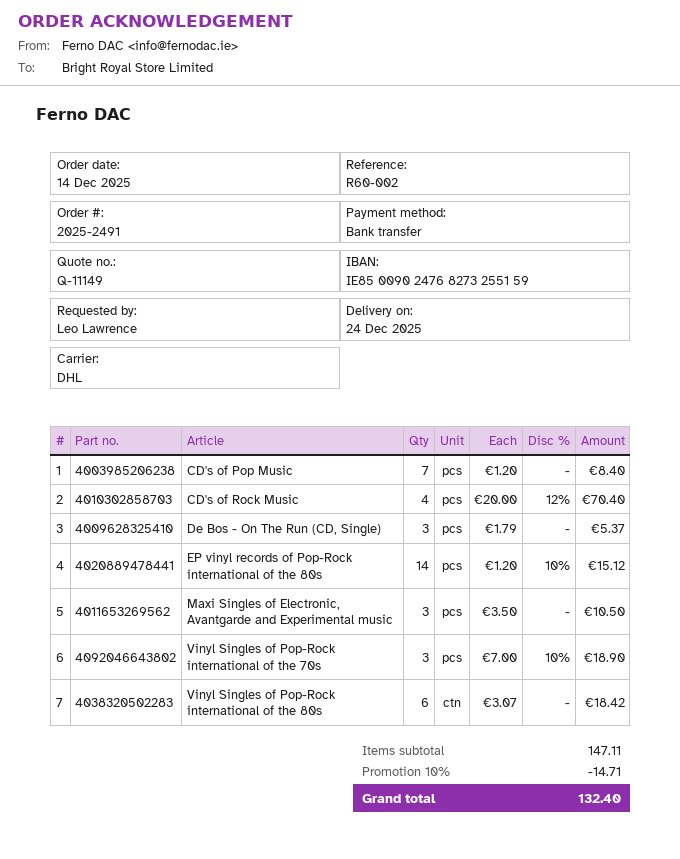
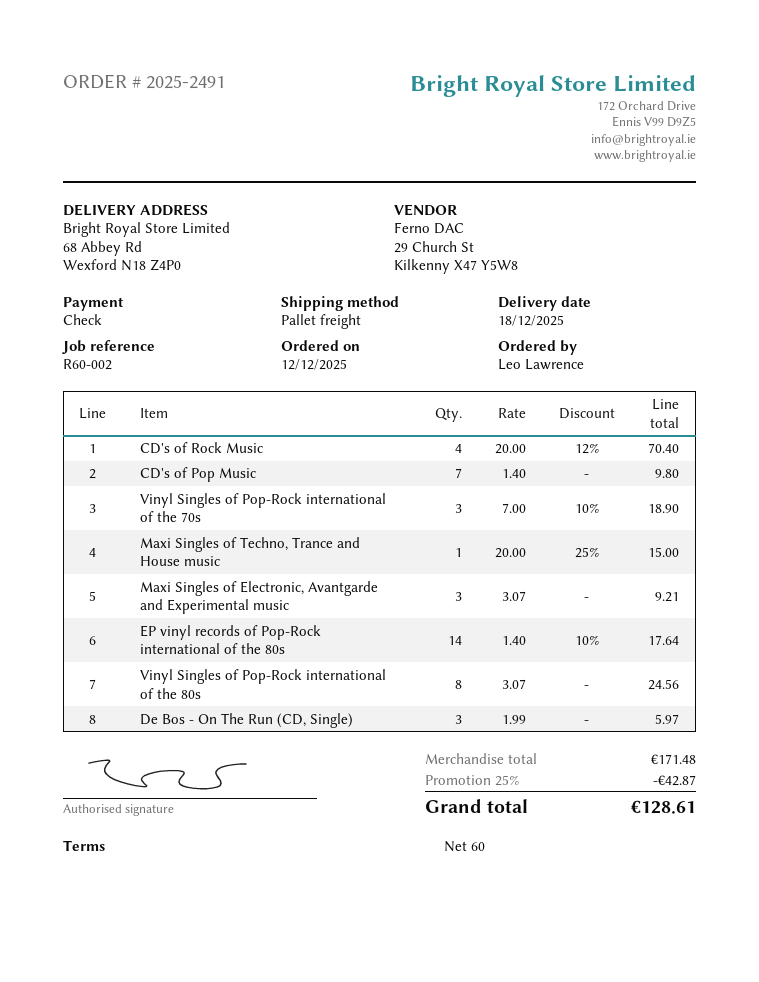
order date: 2025-12-14 -> 2025-12-12
delivery date: 2025-12-24 -> 2025-12-18
payment method: bank transfer -> cheque
shipping method: DHL -> pallet freight
CD's of Pop Music: 7 x 1.20 = 8.40 -> 7 x 1.40 = 9.80
De Bos - On The Run (CD, Single): 3 x 1.79 = 5.37 -> 3 x 1.99 = 5.97
EP vinyl records of Pop-Rock international of the 80s: 14 x 1.20 - 10% = 15.12 -> 14 x 1.40 - 10% = 17.64
Maxi Singles of Electronic, Avantgarde and Experimental music: 3 x 3.50 = 10.50 -> 3 x 3.07 = 9.21
Vinyl Singles of Pop-Rock international of the 80s: 6 x 3.07 = 18.42 -> 8 x 3.07 = 24.56
Maxi Singles of Techno, Trance and House music: none -> 1 x 20.00 - 25% = 15.00
subtotal: 147.11 -> 171.48
discount: 10% = 14.71 -> 25% = 42.87
total: 132.40 -> 128.61

